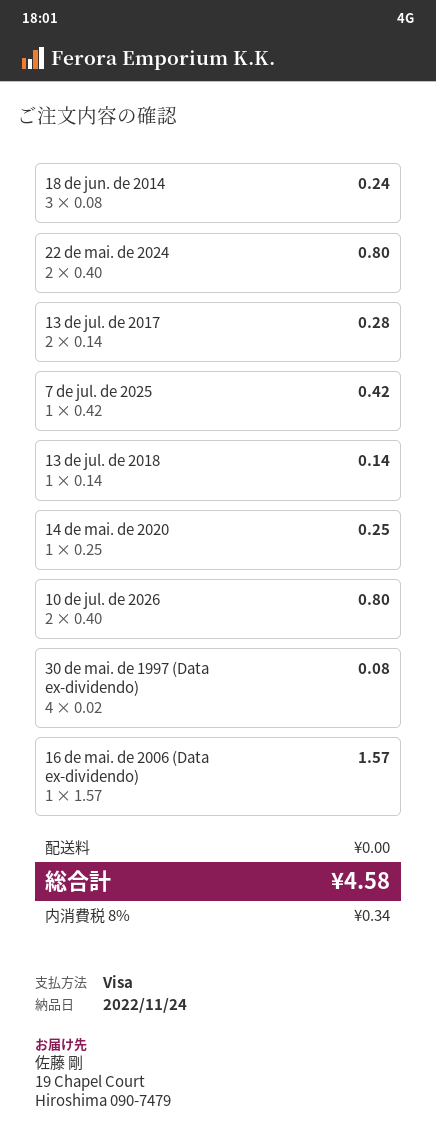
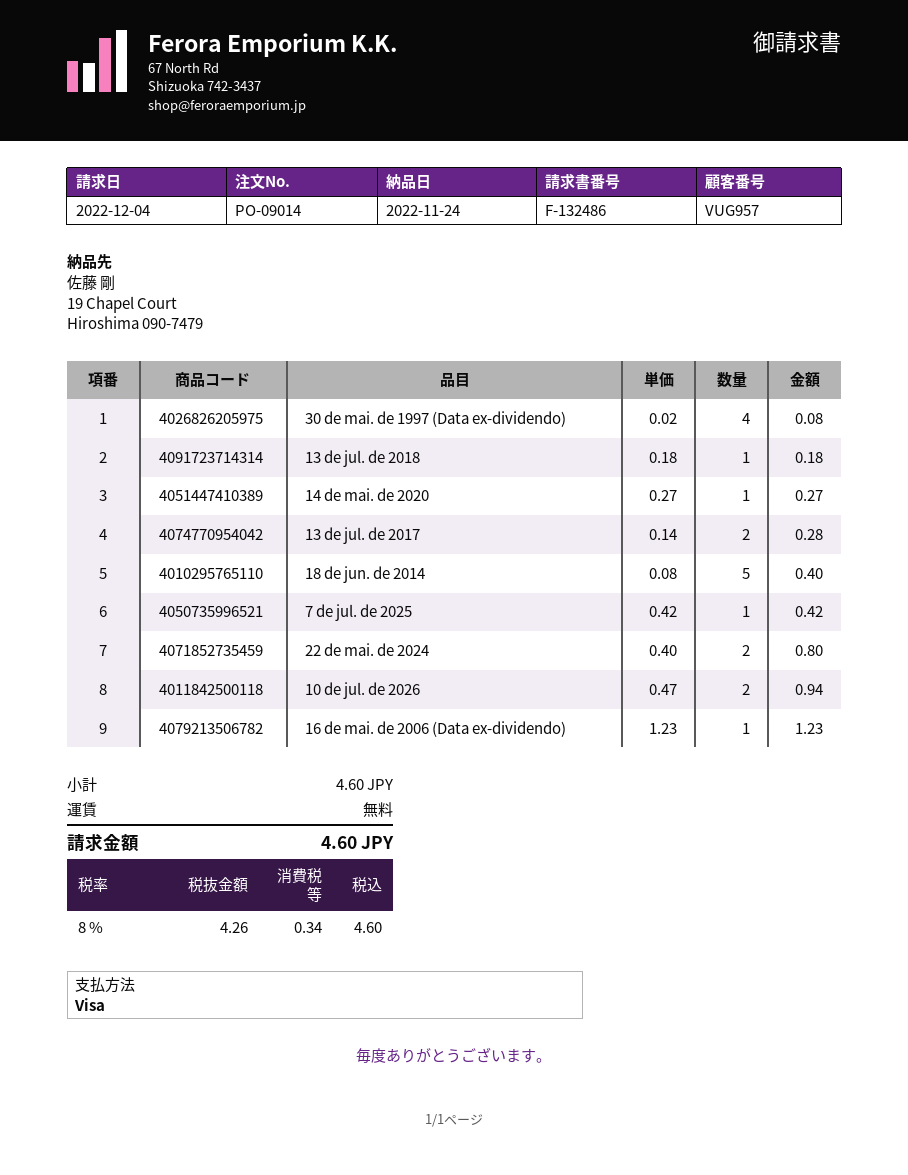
18 de jun. de 2014: 3 x 0.08 = 0.24 -> 5 x 0.08 = 0.40
13 de jul. de 2018: 1 x 0.14 = 0.14 -> 1 x 0.18 = 0.18
14 de mai. de 2020: 1 x 0.25 = 0.25 -> 1 x 0.27 = 0.27
10 de jul. de 2026: 2 x 0.40 = 0.80 -> 2 x 0.47 = 0.94
16 de mai. de 2006 (Data ex-dividendo): 1 x 1.57 = 1.57 -> 1 x 1.23 = 1.23
total: 4.58 -> 4.60

